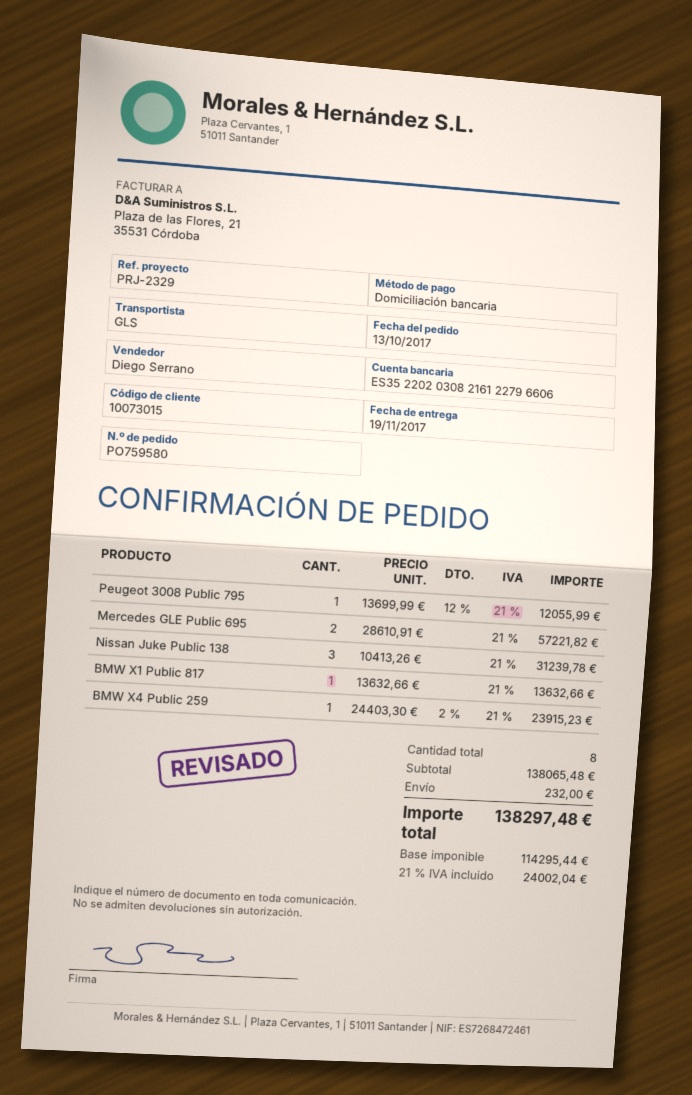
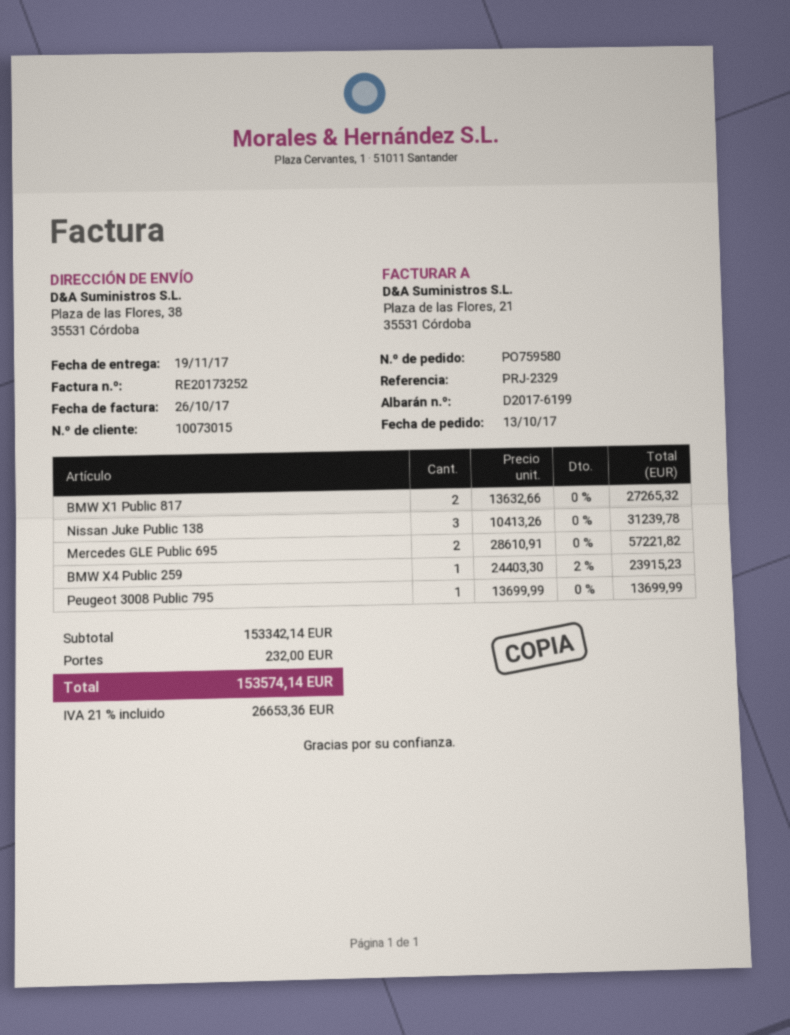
Peugeot 3008 Public 795: 1 x 13699.99 - 12% = 12055.99 -> 1 x 13699.99 = 13699.99
BMW X1 Public 817: 1 x 13632.66 = 13632.66 -> 2 x 13632.66 = 27265.32
subtotal: 138065.48 -> 153342.14
tax: 21% = 24002.04 -> 21% = 26653.36
total: 138297.48 -> 153574.14

